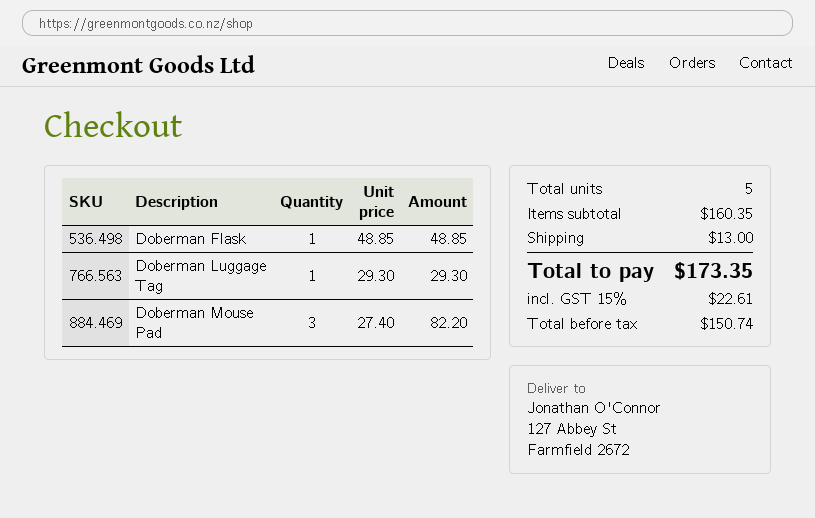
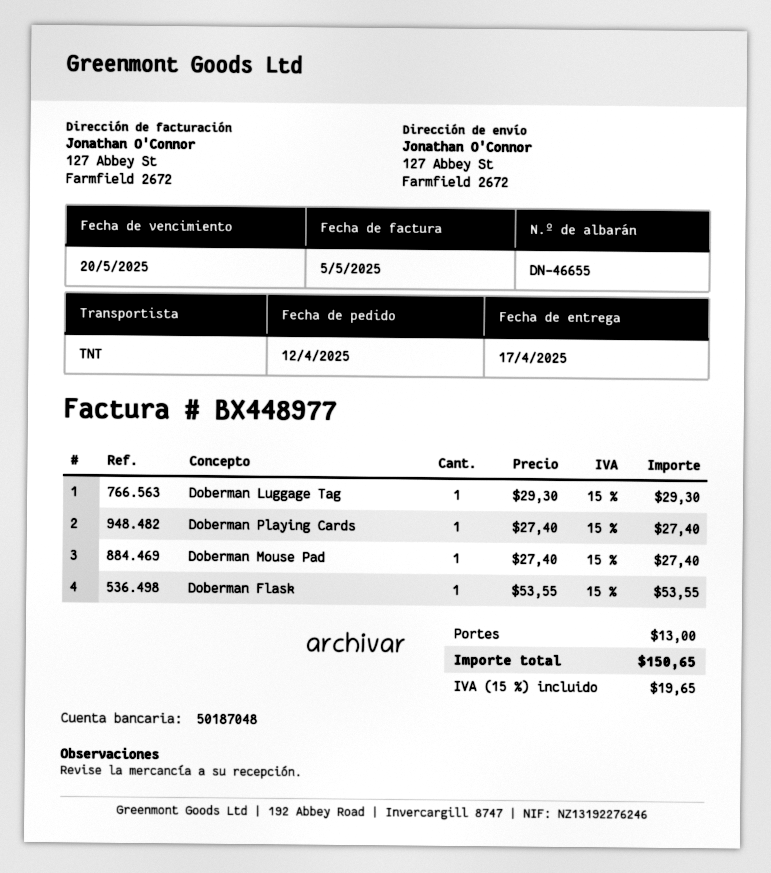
Doberman Flask: 1 x 48.85 = 48.85 -> 1 x 53.55 = 53.55
Doberman Mouse Pad: 3 x 27.40 = 82.20 -> 1 x 27.40 = 27.40
Doberman Playing Cards: none -> 1 x 27.40 = 27.40
tax: 15% = 22.61 -> 15% = 19.65
total: 173.35 -> 150.65

